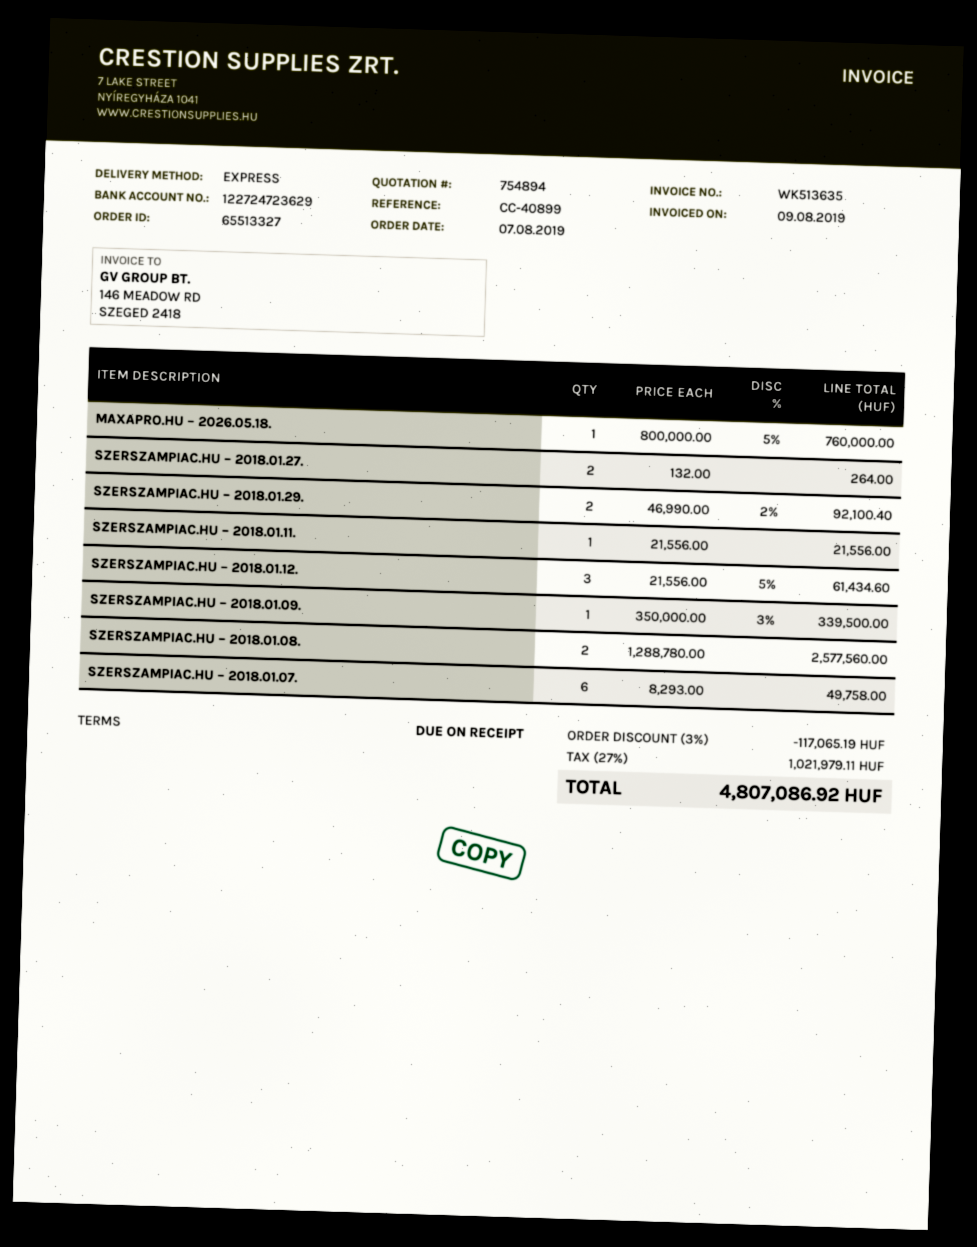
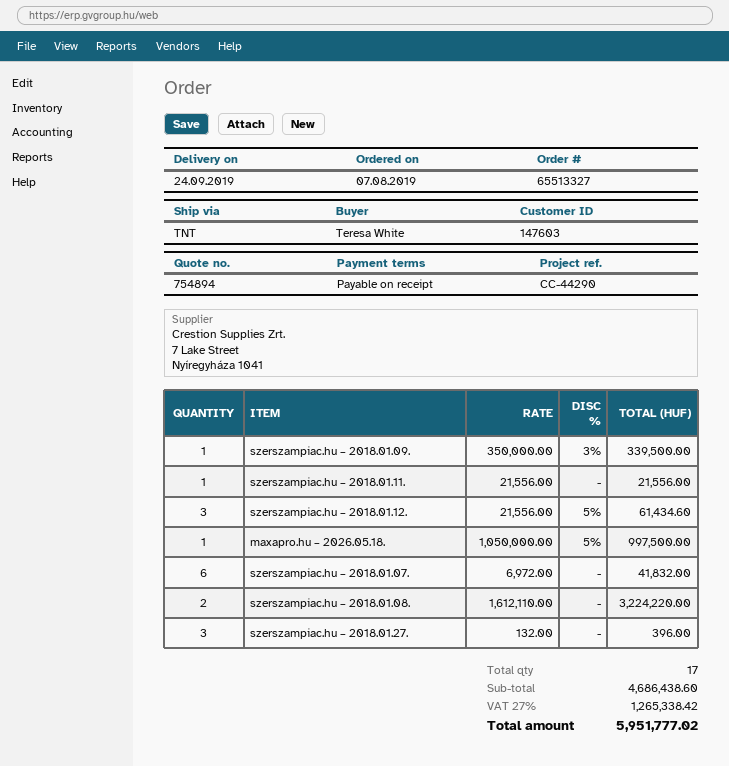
reference: CC-40899 -> CC-44290
shipping method: express -> TNT
MAXAPRO.HU – 2026.05.18.: 1 x 800000.00 - 5% = 760000.00 -> 1 x 1050000.00 - 5% = 997500.00
SZERSZAMPIAC.HU – 2018.01.27.: 2 x 132.00 = 264.00 -> 3 x 132.00 = 396.00
SZERSZAMPIAC.HU – 2018.01.29.: 2 x 46990.00 - 2% = 92100.40 -> none
SZERSZAMPIAC.HU – 2018.01.08.: 2 x 1288780.00 = 2577560.00 -> 2 x 1612110.00 = 3224220.00
SZERSZAMPIAC.HU – 2018.01.07.: 6 x 8293.00 = 49758.00 -> 6 x 6972.00 = 41832.00
discount: 3% = 117065.19 -> none
tax: 27% = 1021979.11 -> 27% = 1265338.42
total: 4807086.92 -> 5951777.02

